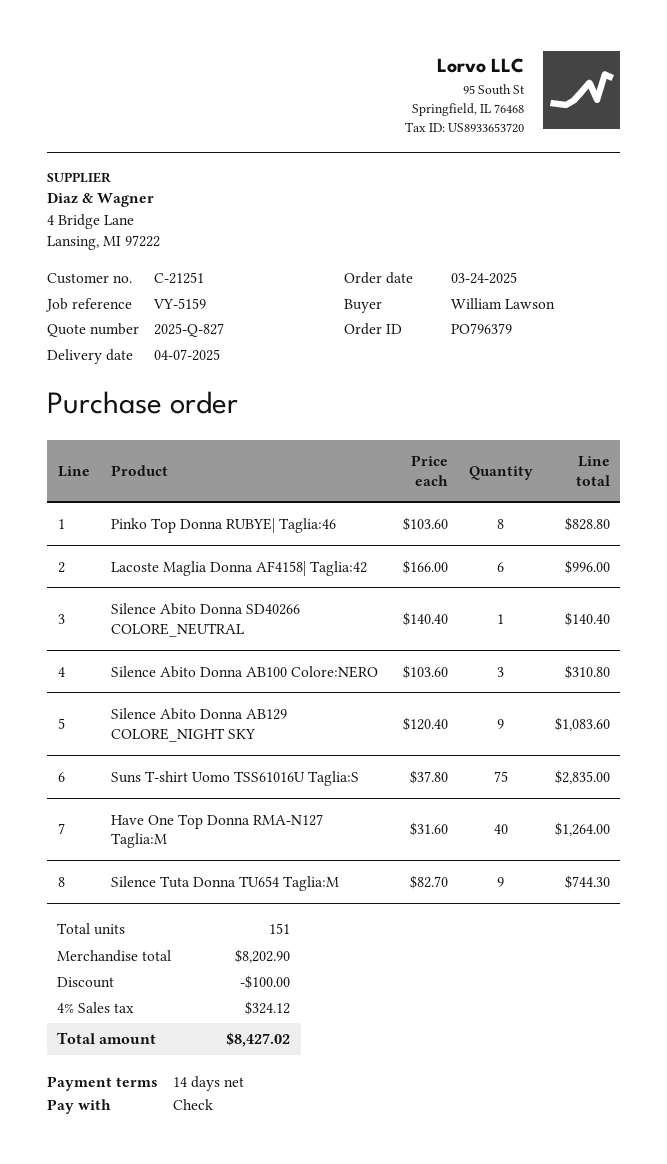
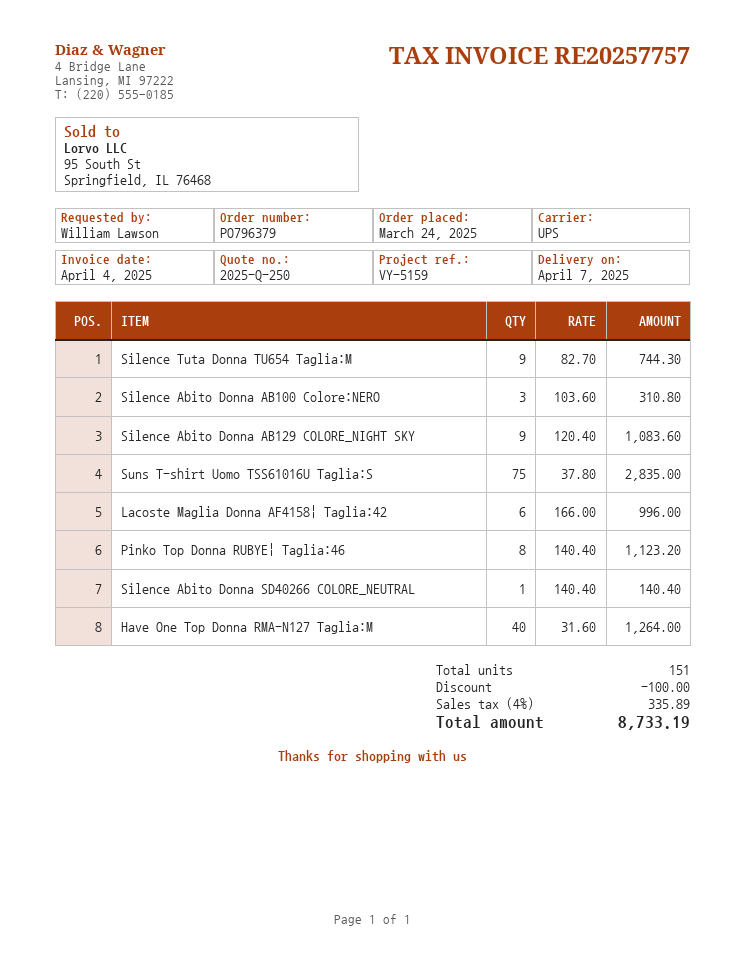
quote number: 2025-Q-827 -> 2025-Q-250
Pinko Top Donna RUBYE| Taglia:46: 8 x 103.60 = 828.80 -> 8 x 140.40 = 1123.20
tax: 4% = 324.12 -> 4% = 335.89
total: 8427.02 -> 8733.19

